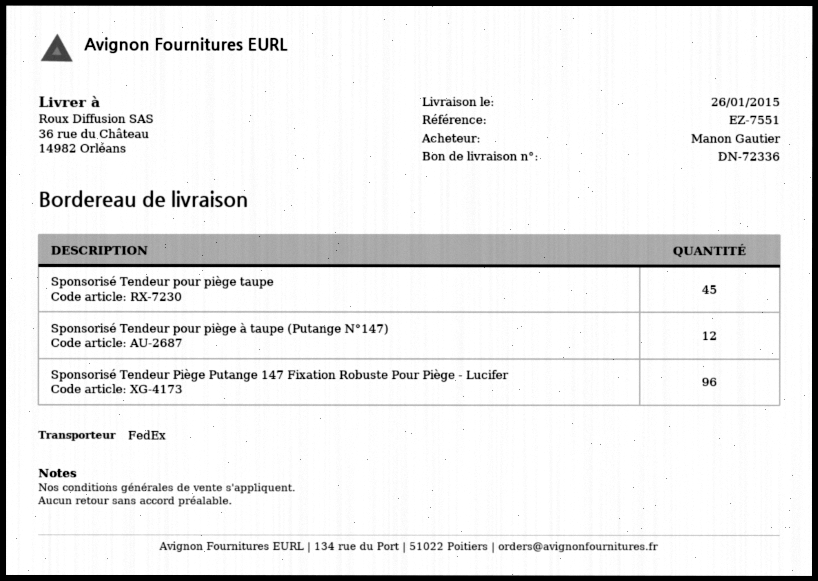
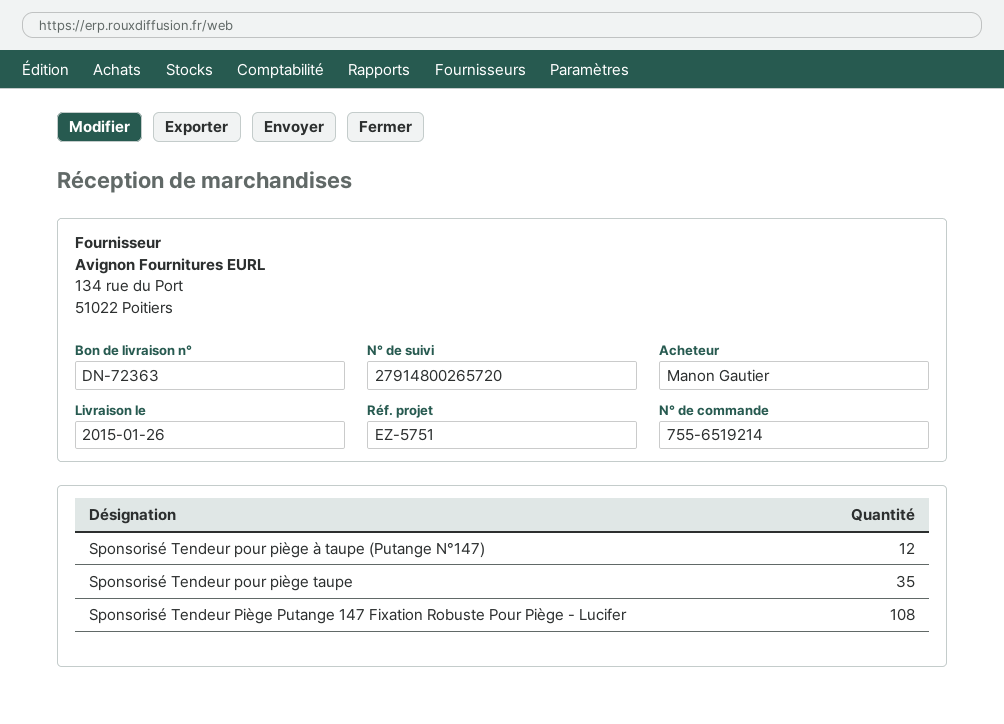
delivery note number: DN-72336 -> DN-72363
reference: EZ-7551 -> EZ-5751
Sponsorisé Tendeur pour piège taupe: 45 -> 35
Sponsorisé Tendeur Piège Putange 147 Fixation Robuste Pour Piège - Lucifer: 96 -> 108

